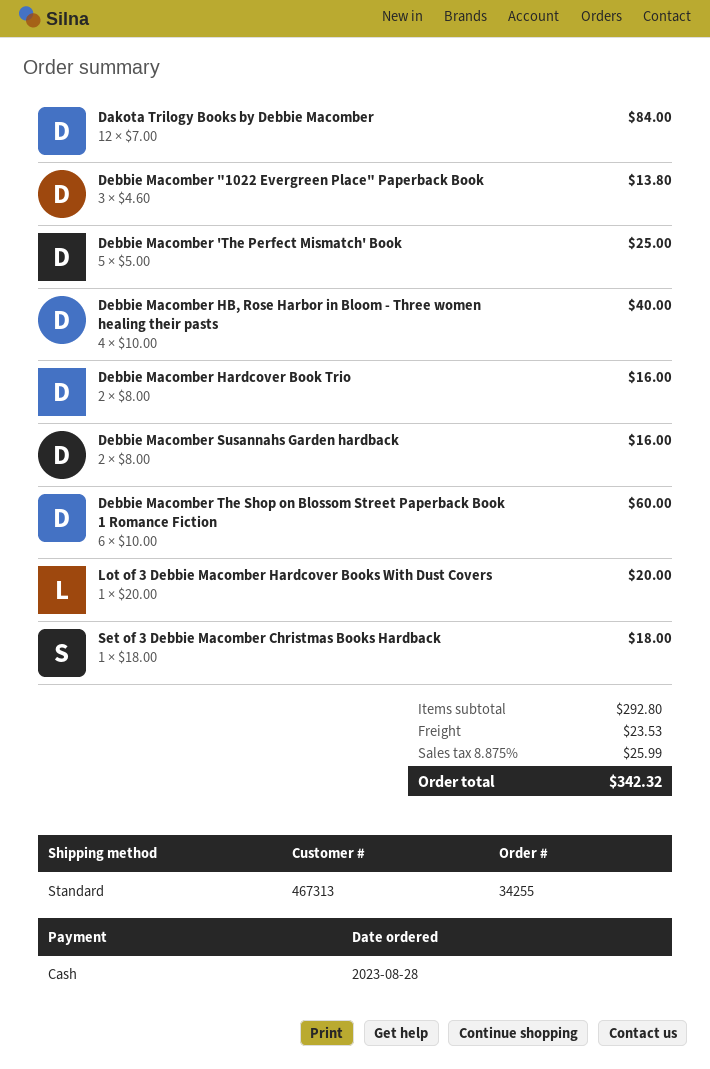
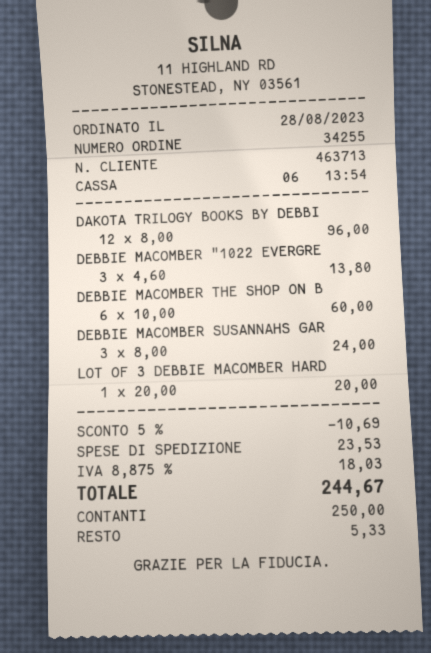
customer number: 467313 -> 463713
Dakota Trilogy Books by Debbie Macomber: 12 x 7.00 = 84.00 -> 12 x 8.00 = 96.00
Debbie Macomber 'The Perfect Mismatch' Book: 5 x 5.00 = 25.00 -> none
Debbie Macomber HB, Rose Harbor in Bloom - Three women healing their pasts: 4 x 10.00 = 40.00 -> none
Debbie Macomber Hardcover Book Trio: 2 x 8.00 = 16.00 -> none
Debbie Macomber Susannahs Garden hardback: 2 x 8.00 = 16.00 -> 3 x 8.00 = 24.00
Set of 3 Debbie Macomber Christmas Books Hardback: 1 x 18.00 = 18.00 -> none
discount: none -> 5% = 10.69
tax: 8.875% = 25.99 -> 8.875% = 18.03
total: 342.32 -> 244.67

